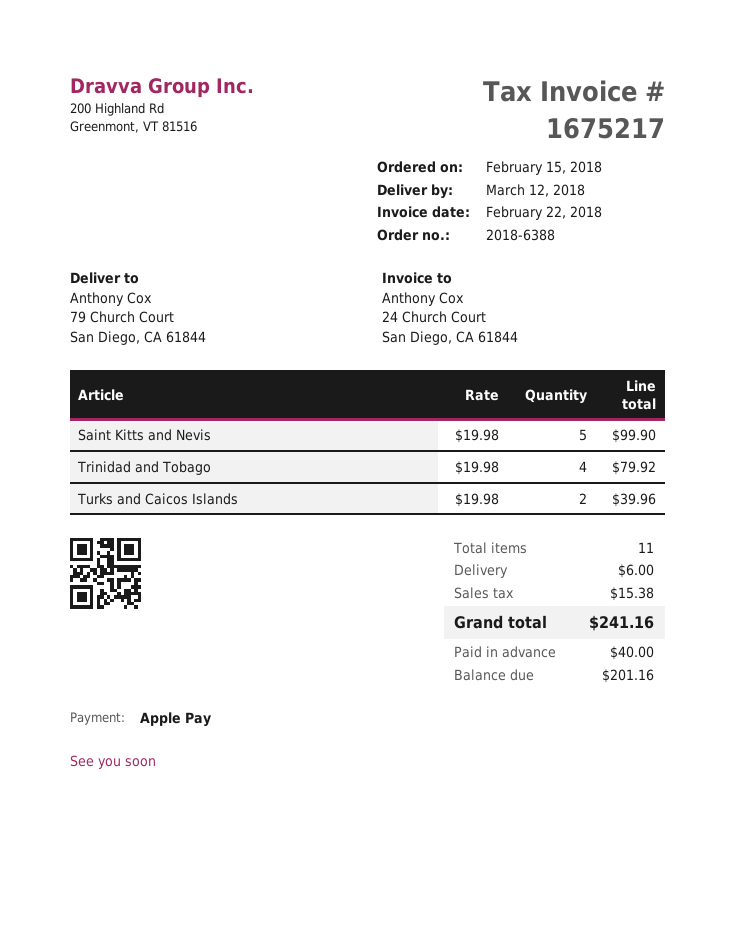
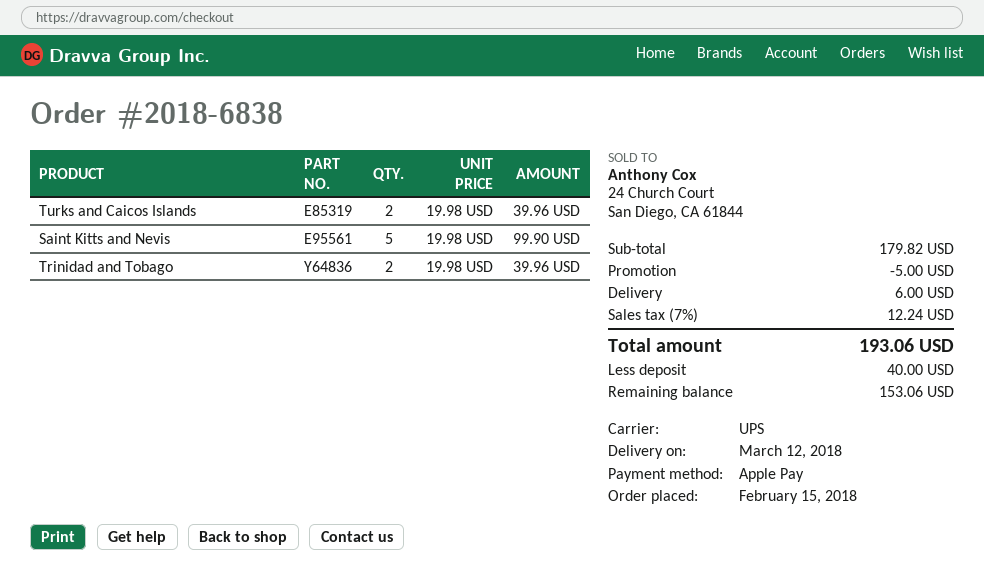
order number: 2018-6388 -> 2018-6838
Trinidad and Tobago: 4 x 19.98 = 79.92 -> 2 x 19.98 = 39.96
discount: none -> 5.00
tax: 15.38 -> 12.24
total: 241.16 -> 193.06
balance: 201.16 -> 153.06

